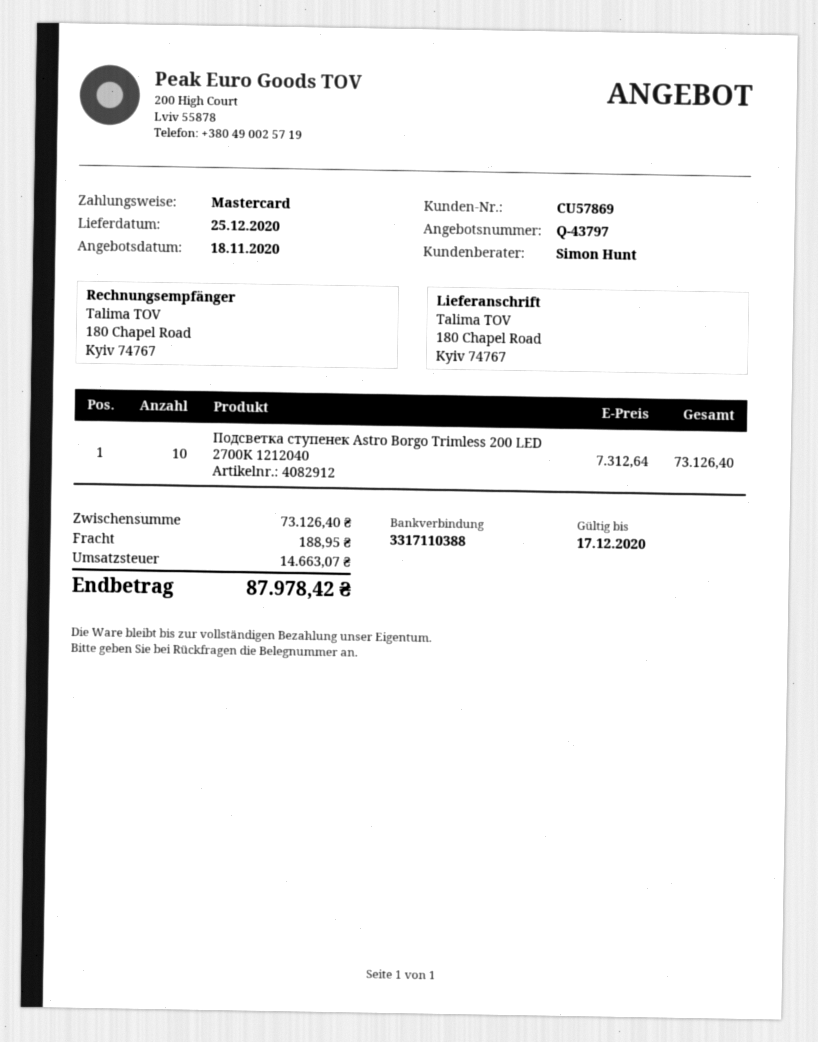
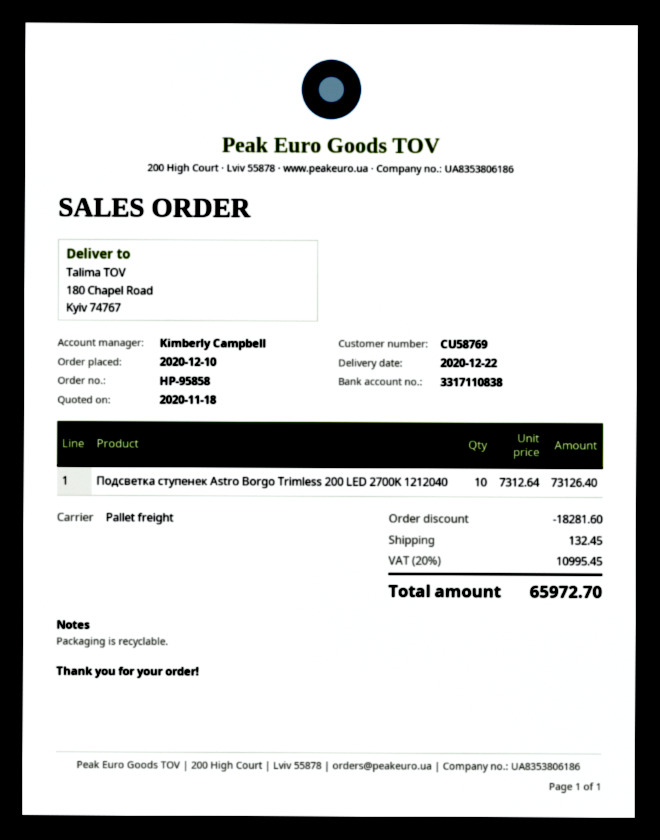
delivery date: 2020-12-25 -> 2020-12-22
customer number: CU57869 -> CU58769
sales rep: Simon Hunt -> Kimberly Campbell
bank account: 3317110388 -> 3317110838
discount: none -> 18281.60
shipping: 188.95 -> 132.45
tax: 14663.07 -> 10995.45
total: 87978.42 -> 65972.70

